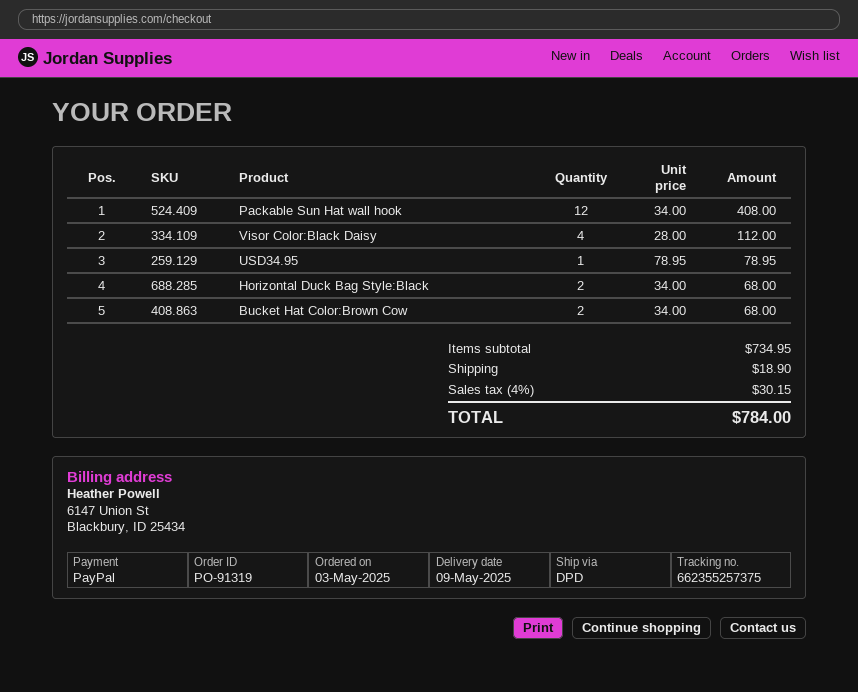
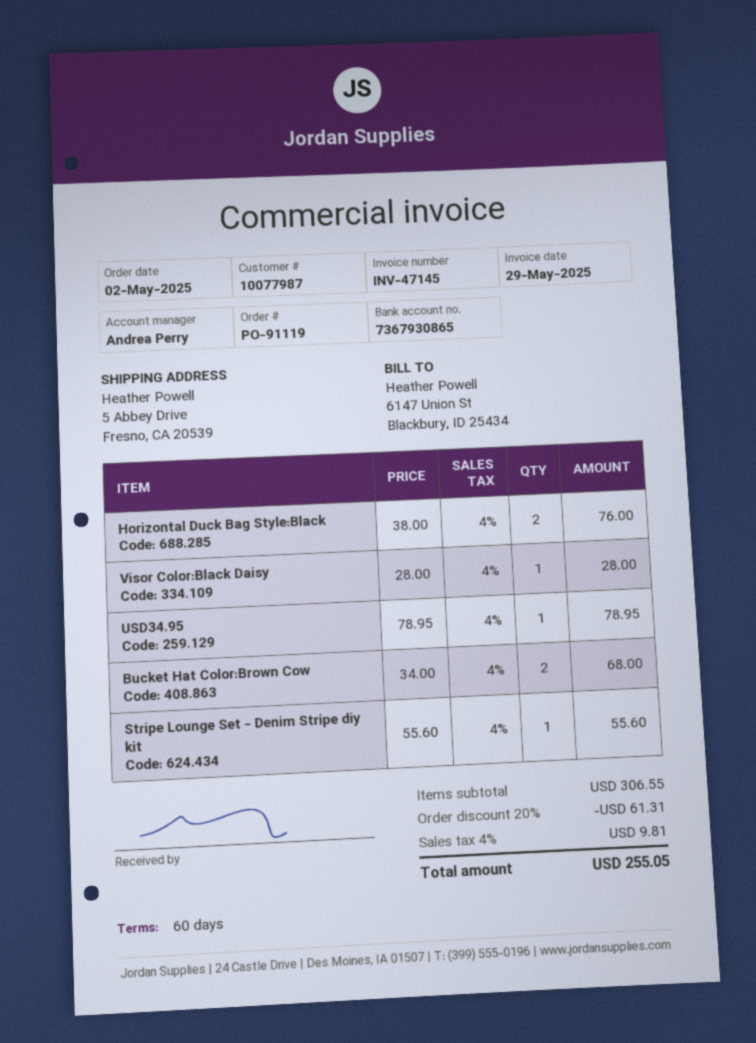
order number: PO-91319 -> PO-91119
order date: 2025-05-03 -> 2025-05-02
Packable Sun Hat wall hook: 12 x 34.00 = 408.00 -> none
Visor Color:Black Daisy: 4 x 28.00 = 112.00 -> 1 x 28.00 = 28.00
Horizontal Duck Bag Style:Black: 2 x 34.00 = 68.00 -> 2 x 38.00 = 76.00
Stripe Lounge Set - Denim Stripe diy kit: none -> 1 x 55.60 = 55.60
subtotal: 734.95 -> 306.55
discount: none -> 20% = 61.31
shipping: 18.90 -> none
tax: 4% = 30.15 -> 4% = 9.81
total: 784.00 -> 255.05

